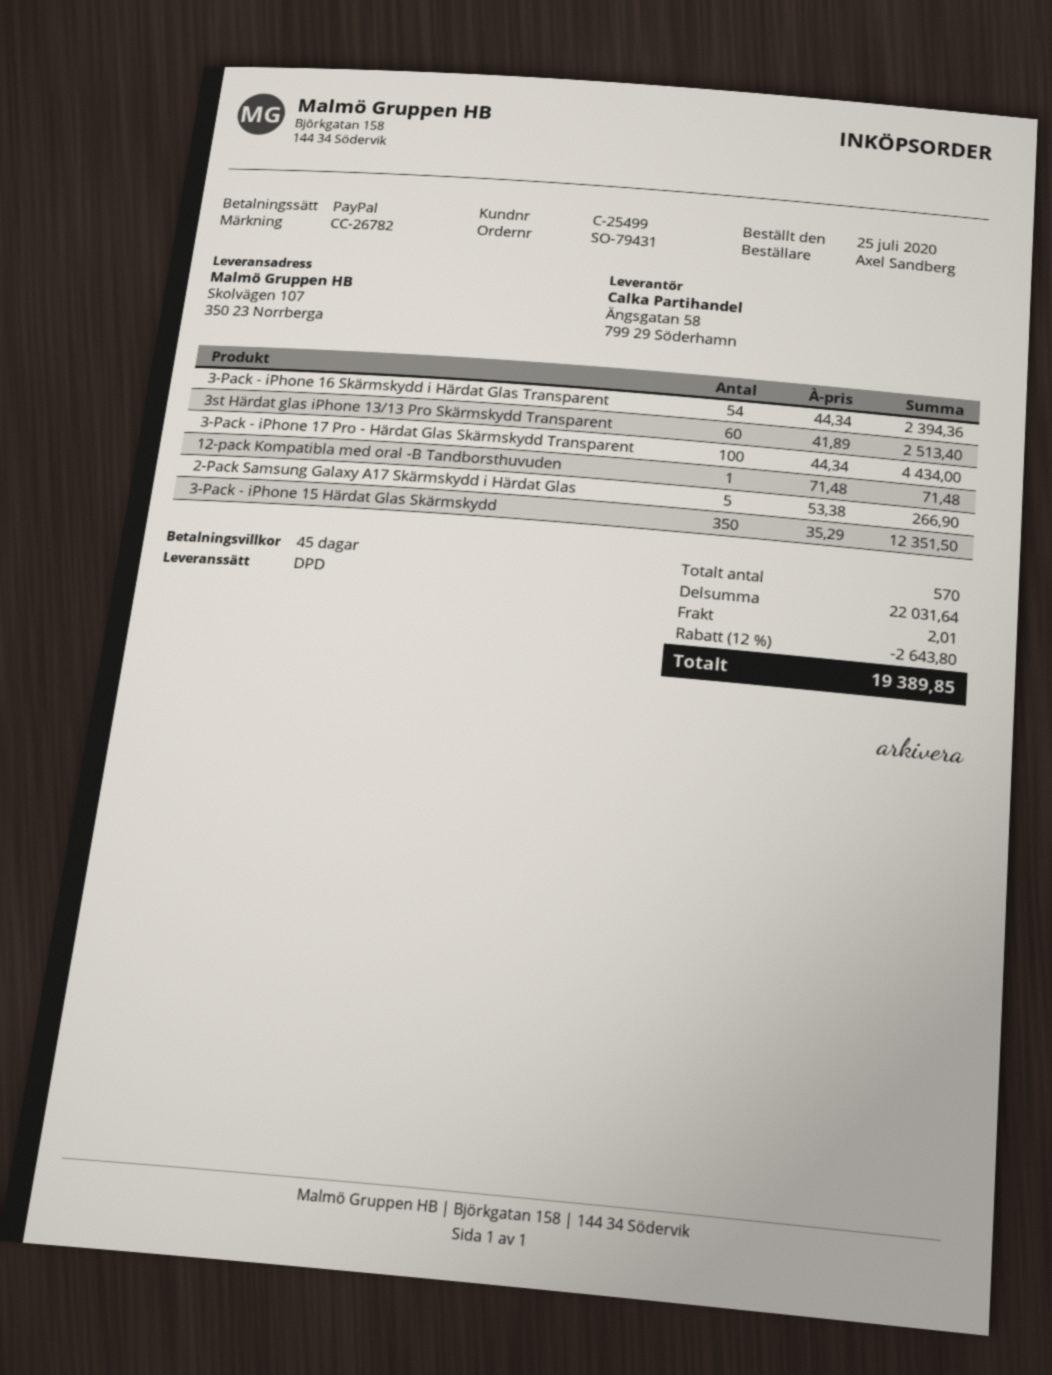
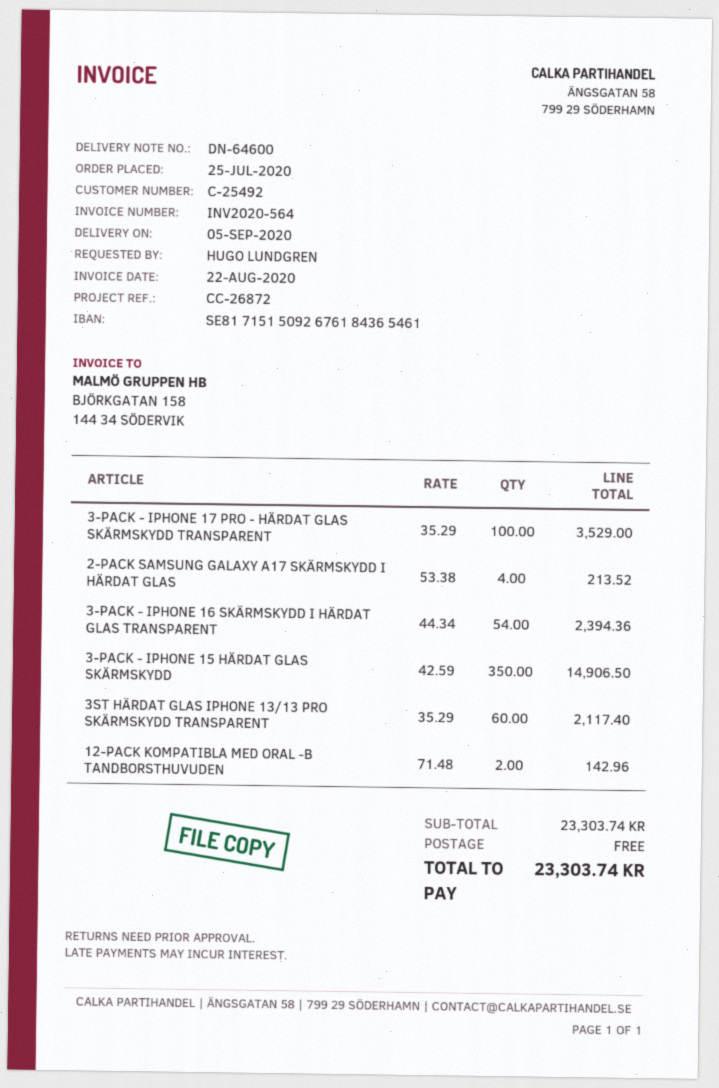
customer number: C-25499 -> C-25492
reference: CC-26782 -> CC-26872
ordered by: Axel Sandberg -> HUGO LUNDGREN
3st Härdat glas iPhone 13/13 Pro Skärmskydd Transparent: 60 x 41.89 = 2513.40 -> 60 x 35.29 = 2117.40
3-Pack - iPhone 17 Pro - Härdat Glas Skärmskydd Transparent: 100 x 44.34 = 4434.00 -> 100 x 35.29 = 3529.00
12-pack Kompatibla med oral -B Tandborsthuvuden: 1 x 71.48 = 71.48 -> 2 x 71.48 = 142.96
2-Pack Samsung Galaxy A17 Skärmskydd i Härdat Glas: 5 x 53.38 = 266.90 -> 4 x 53.38 = 213.52
3-Pack - iPhone 15 Härdat Glas Skärmskydd: 350 x 35.29 = 12351.50 -> 350 x 42.59 = 14906.50
subtotal: 22031.64 -> 23303.74
discount: 12% = 2643.80 -> none
shipping: 2.01 -> 0.00
total: 19389.85 -> 23303.74

